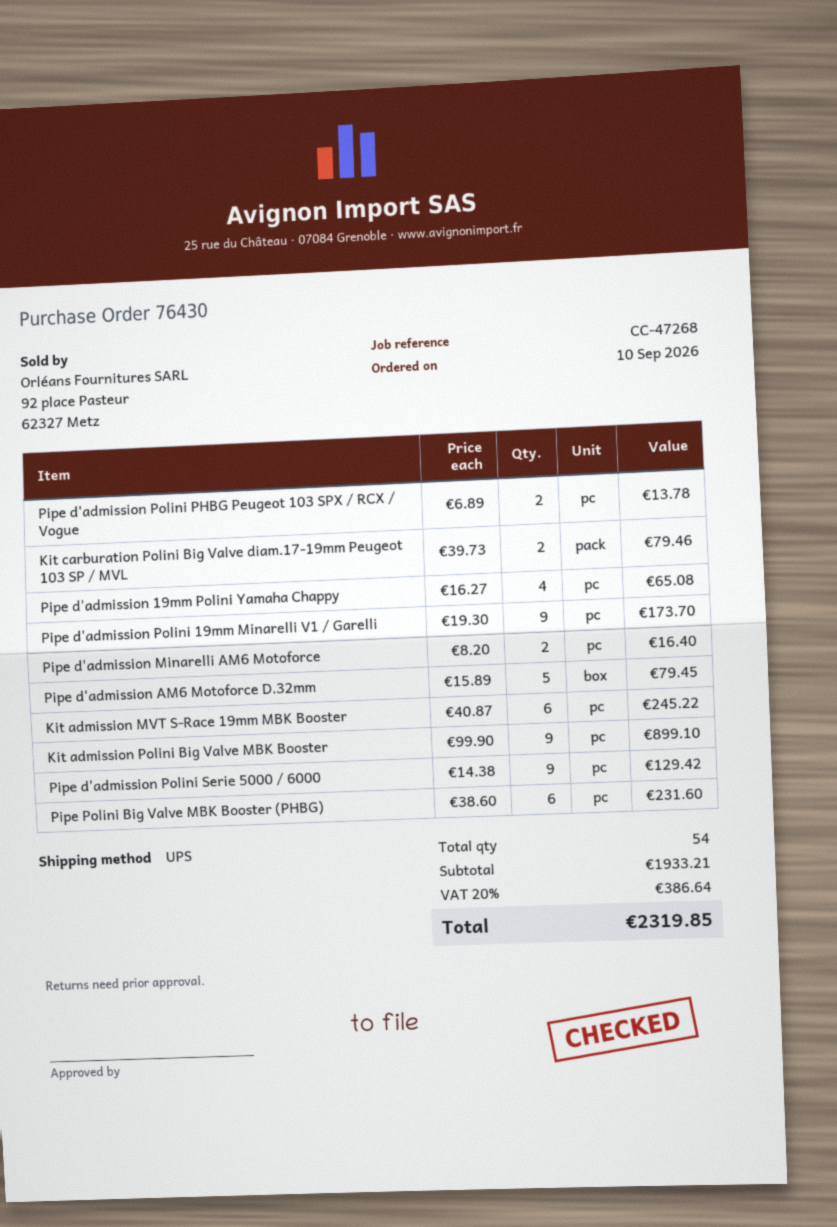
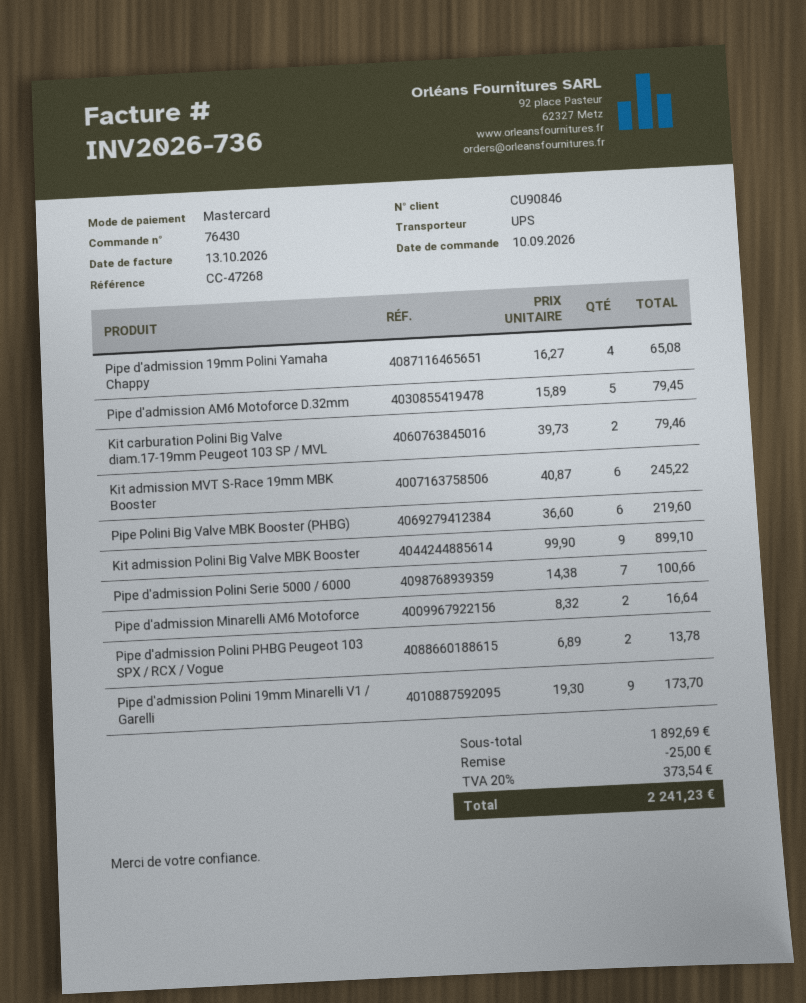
Pipe d'admission Minarelli AM6 Motoforce: 2 x 8.20 = 16.40 -> 2 x 8.32 = 16.64
Pipe d'admission Polini Serie 5000 / 6000: 9 x 14.38 = 129.42 -> 7 x 14.38 = 100.66
Pipe Polini Big Valve MBK Booster (PHBG): 6 x 38.60 = 231.60 -> 6 x 36.60 = 219.60
subtotal: 1933.21 -> 1892.69
discount: none -> 25.00
tax: 20% = 386.64 -> 20% = 373.54
total: 2319.85 -> 2241.23

